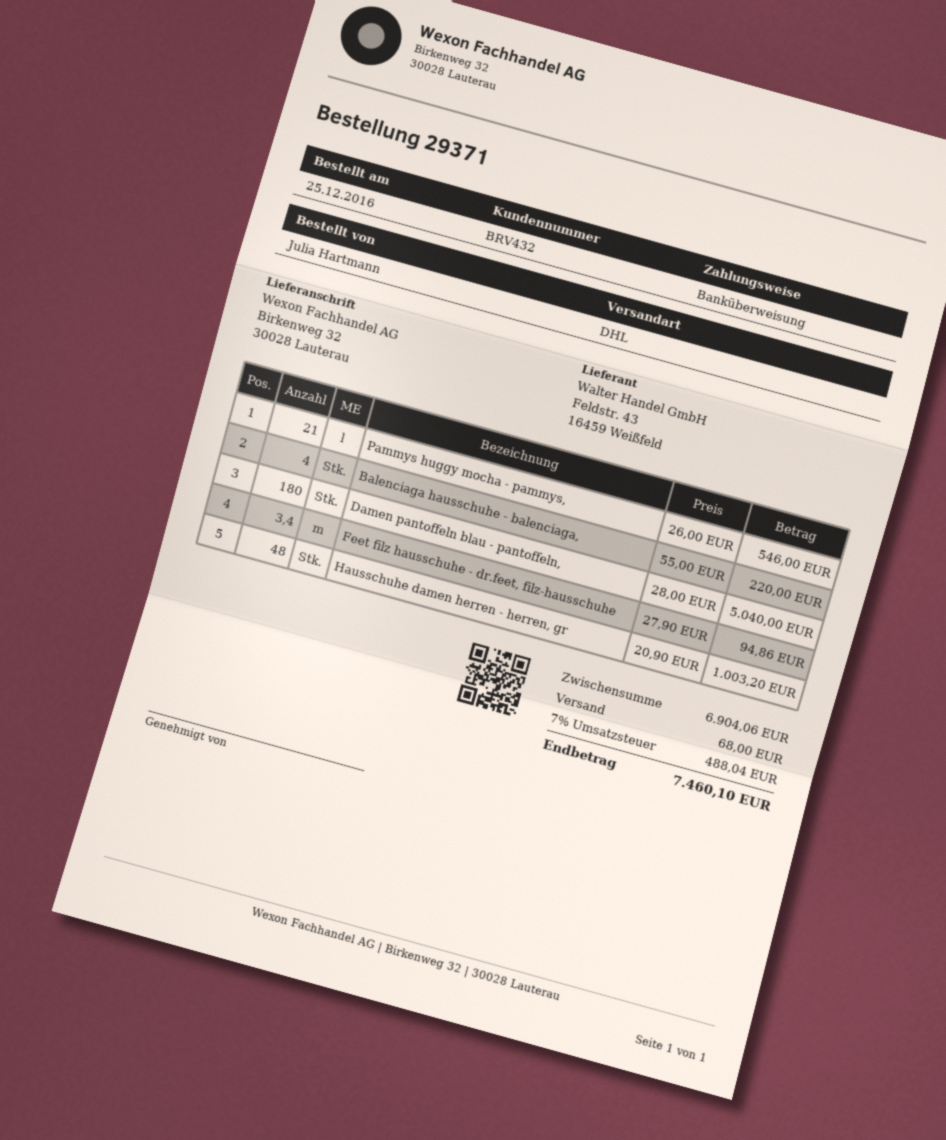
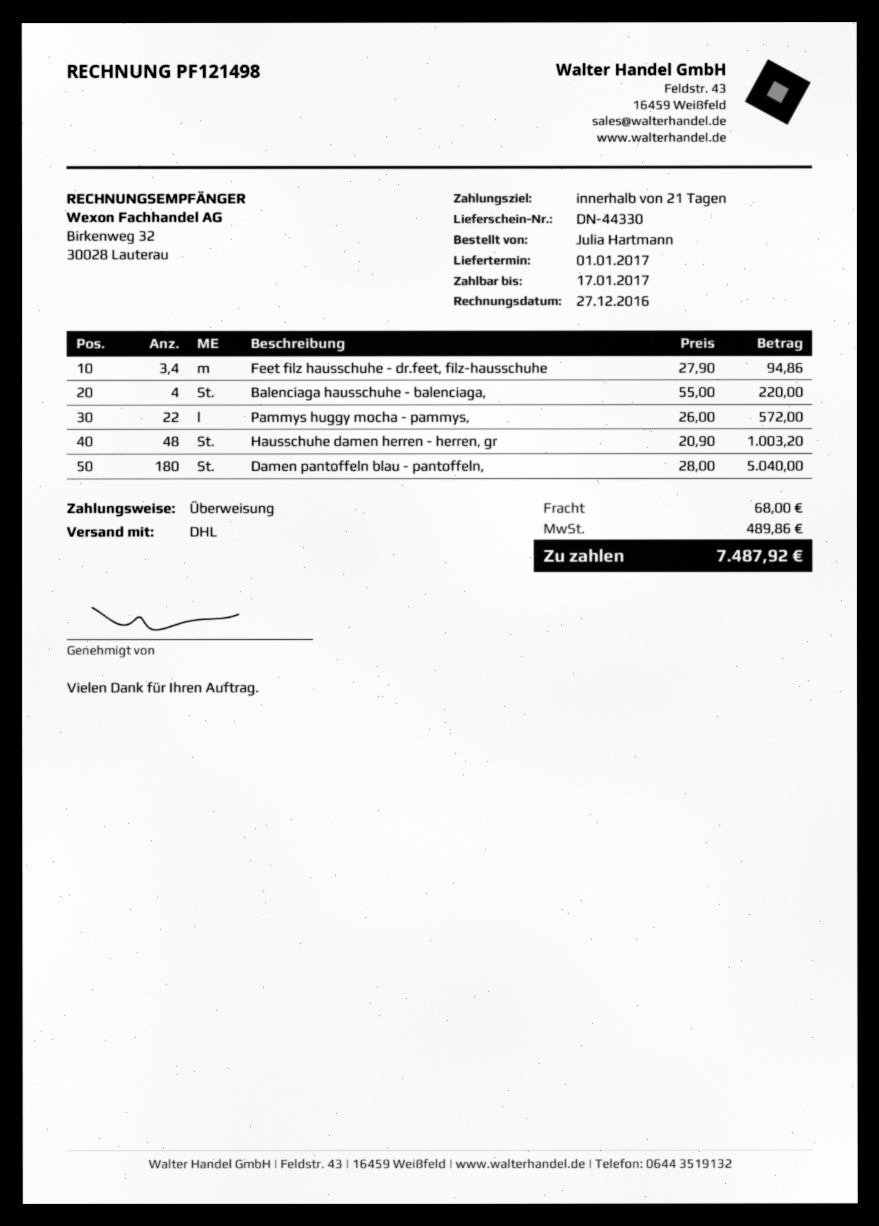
Pammys huggy mocha - pammys,: 21 x 26.00 = 546.00 -> 22 x 26.00 = 572.00
tax: 488.04 -> 489.86
total: 7460.10 -> 7487.92

